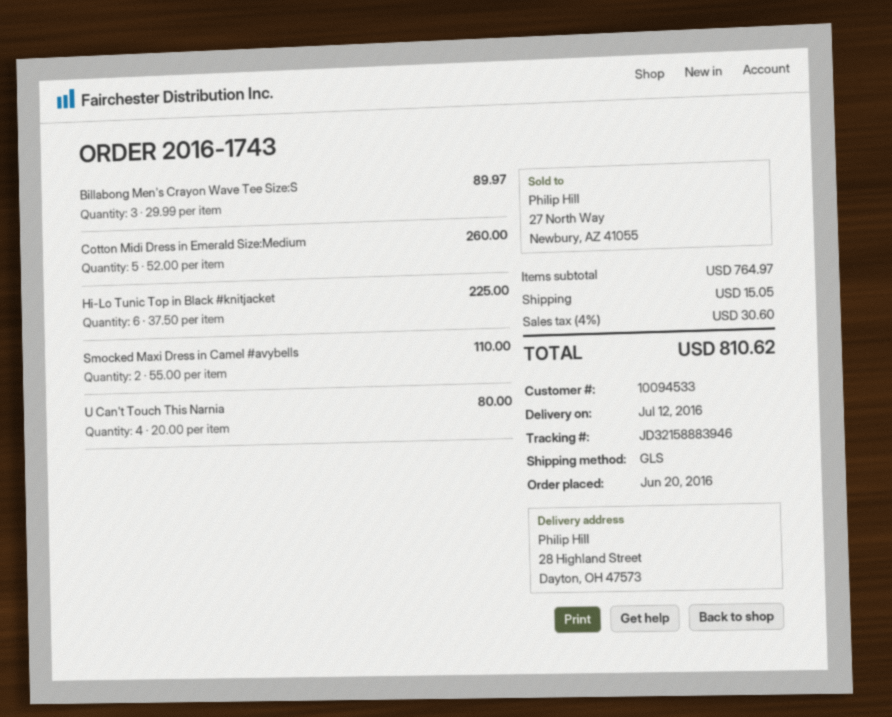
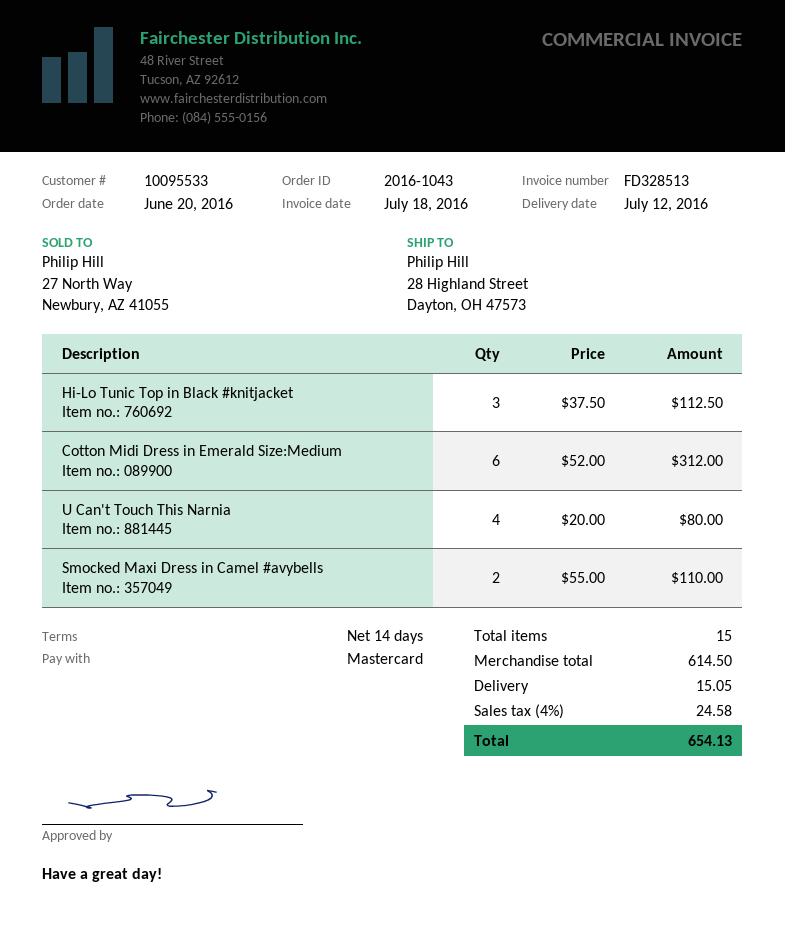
order number: 2016-1743 -> 2016-1043
customer number: 10094533 -> 10095533
Billabong Men's Crayon Wave Tee Size:S: 3 x 29.99 = 89.97 -> none
Cotton Midi Dress in Emerald Size:Medium: 5 x 52.00 = 260.00 -> 6 x 52.00 = 312.00
Hi-Lo Tunic Top in Black #knitjacket: 6 x 37.50 = 225.00 -> 3 x 37.50 = 112.50
subtotal: 764.97 -> 614.50
tax: 4% = 30.60 -> 4% = 24.58
total: 810.62 -> 654.13

